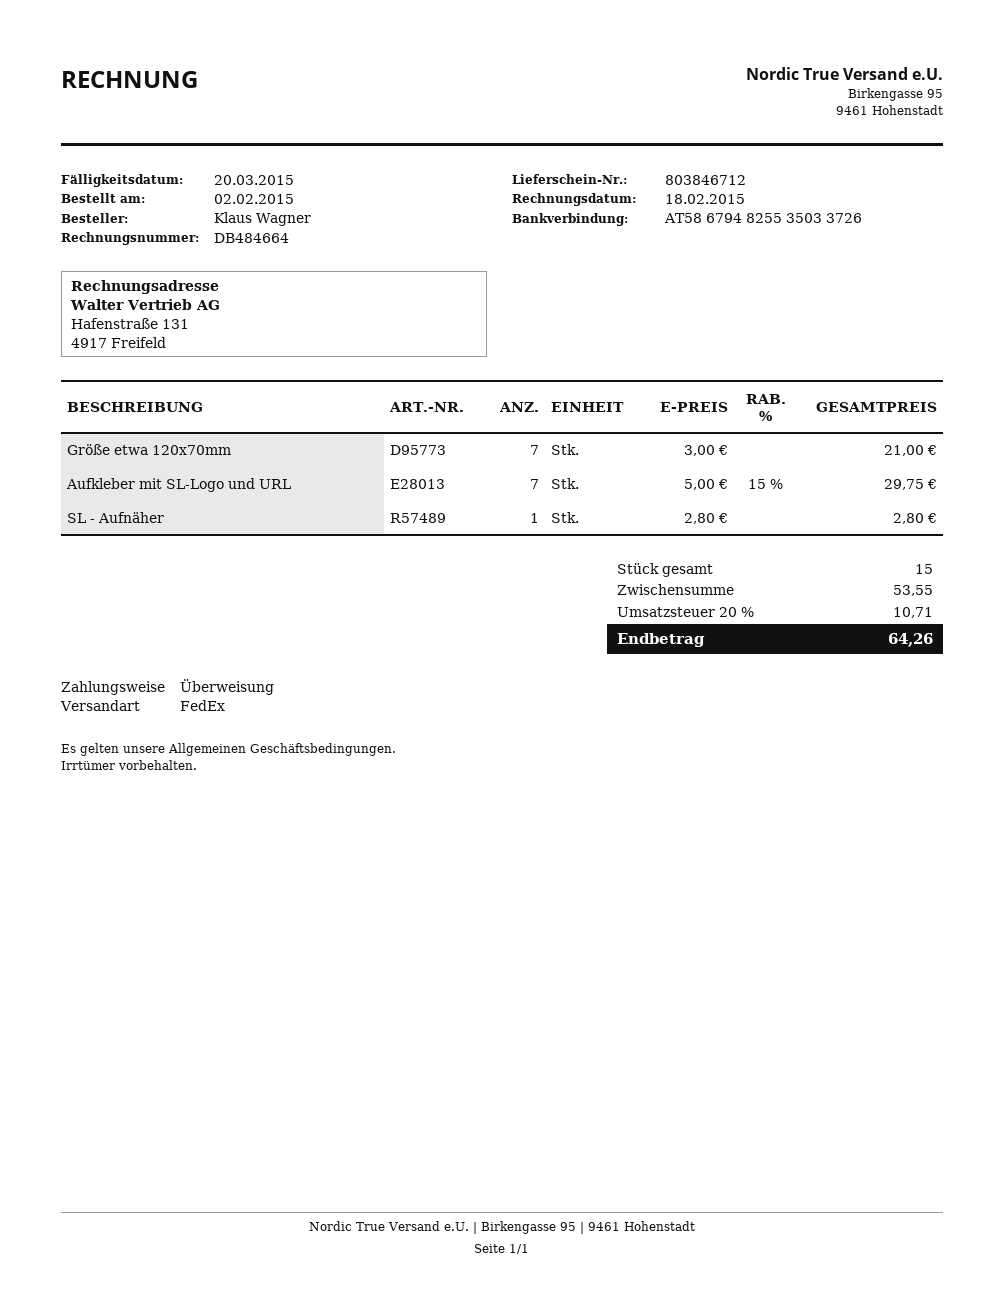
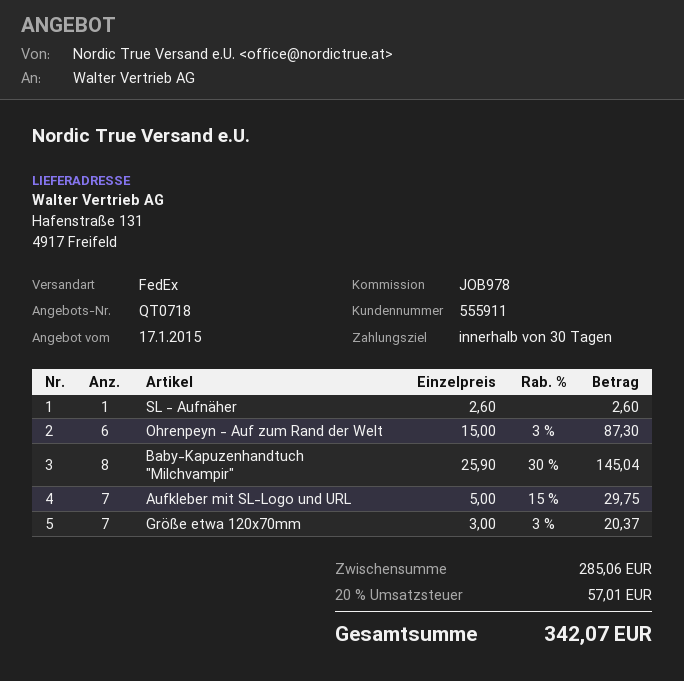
Größe etwa 120x70mm: 7 x 3.00 = 21.00 -> 7 x 3.00 - 3% = 20.37
SL - Aufnäher: 1 x 2.80 = 2.80 -> 1 x 2.60 = 2.60
Ohrenpeyn - Auf zum Rand der Welt: none -> 6 x 15.00 - 3% = 87.30
Baby-Kapuzenhandtuch "Milchvampir": none -> 8 x 25.90 - 30% = 145.04
subtotal: 53.55 -> 285.06
tax: 20% = 10.71 -> 20% = 57.01
total: 64.26 -> 342.07

